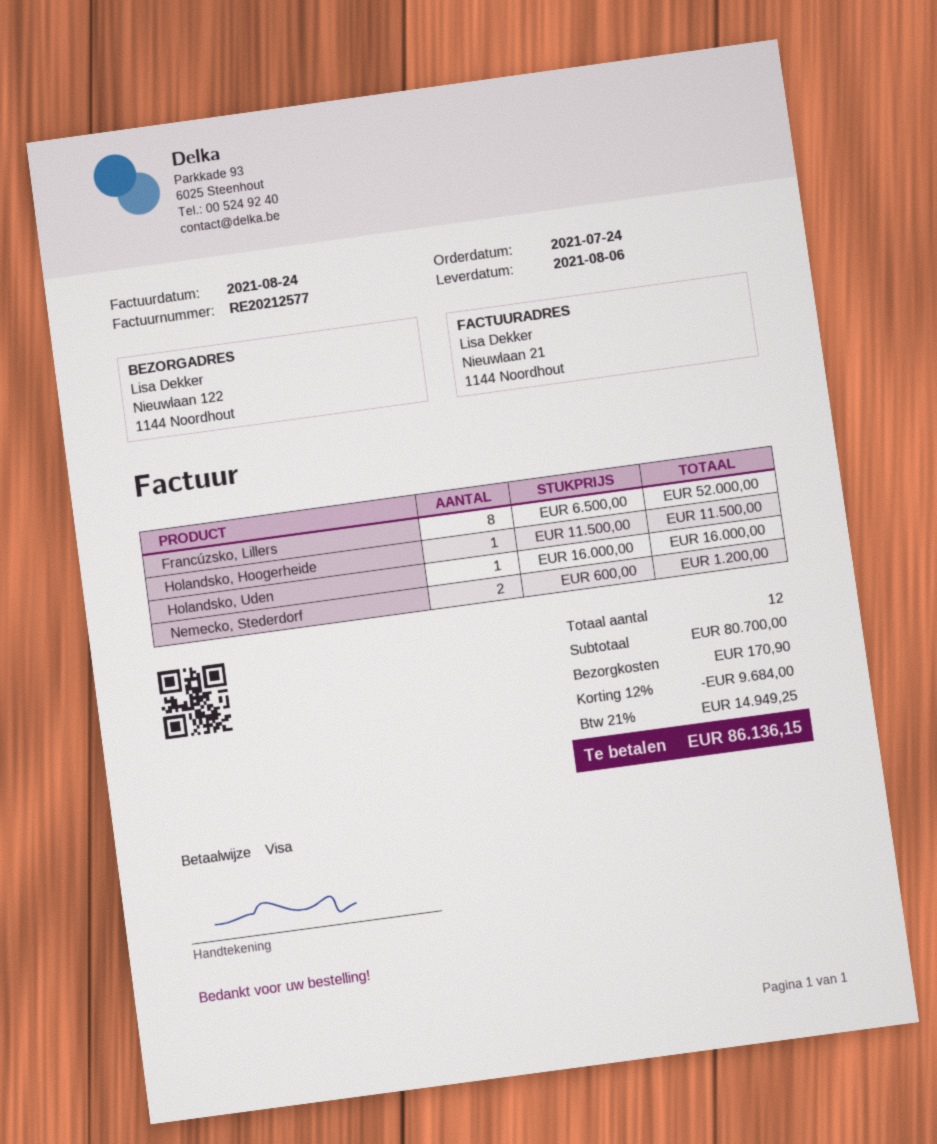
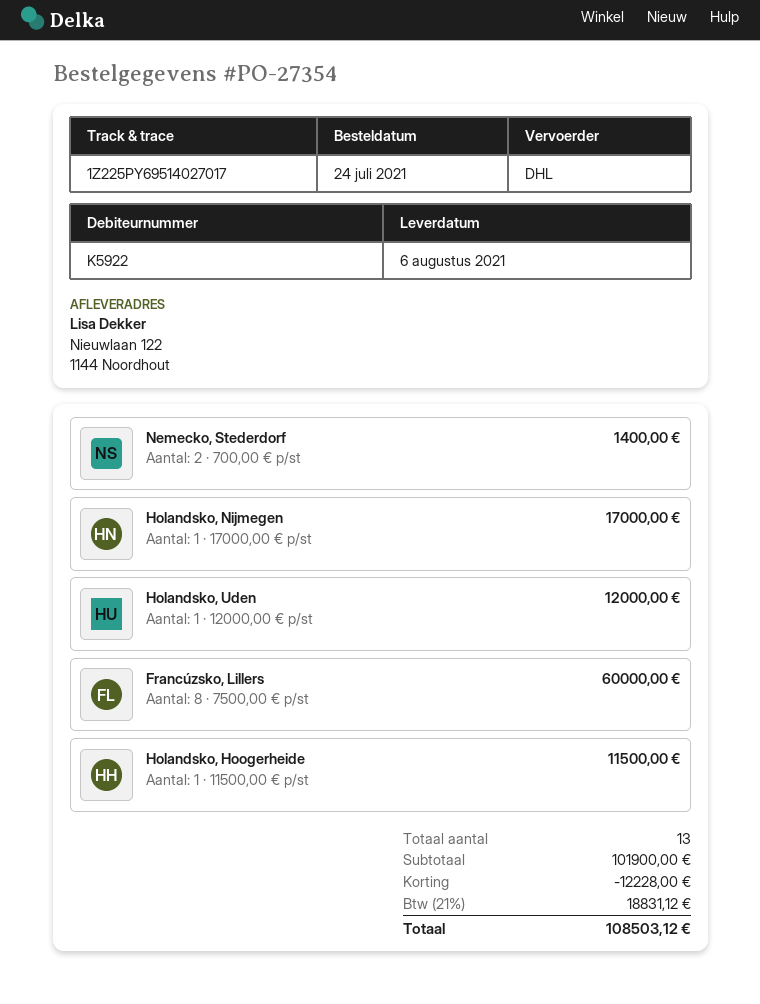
Francúzsko, Lillers: 8 x 6500.00 = 52000.00 -> 8 x 7500.00 = 60000.00
Holandsko, Uden: 1 x 16000.00 = 16000.00 -> 1 x 12000.00 = 12000.00
Nemecko, Stederdorf: 2 x 600.00 = 1200.00 -> 2 x 700.00 = 1400.00
Holandsko, Nijmegen: none -> 1 x 17000.00 = 17000.00
total quantity: 12 -> 13
subtotal: 80700.00 -> 101900.00
discount: 9684.00 -> 12228.00
shipping: 170.90 -> none
tax: 21% = 14949.25 -> 21% = 18831.12
total: 86136.15 -> 108503.12

